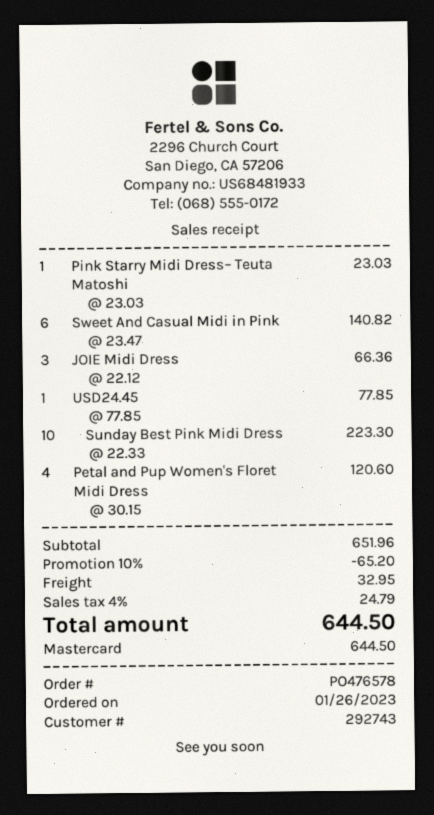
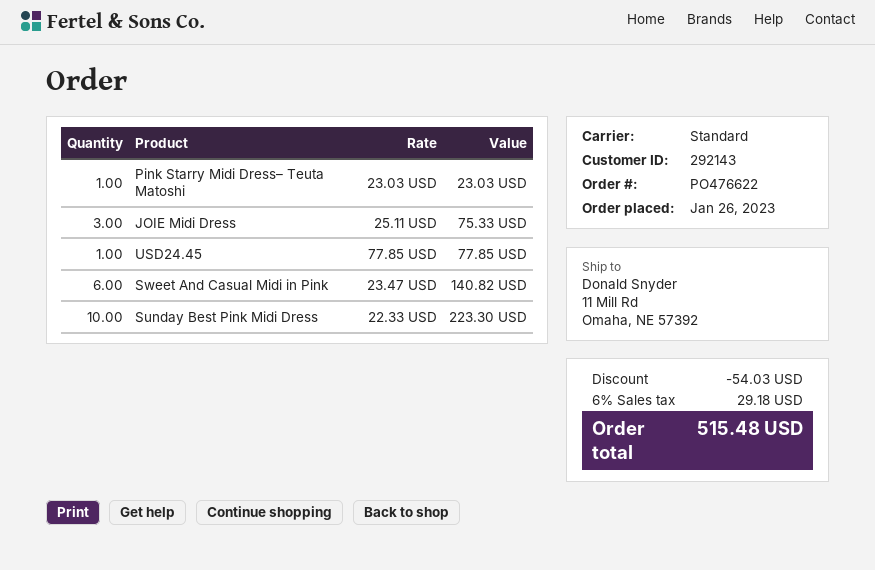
order number: PO476578 -> PO476622
customer number: 292743 -> 292143
JOIE Midi Dress: 3 x 22.12 = 66.36 -> 3 x 25.11 = 75.33
Petal and Pup Women's Floret Midi Dress: 4 x 30.15 = 120.60 -> none
discount: 65.20 -> 54.03
shipping: 32.95 -> none
tax: 4% = 24.79 -> 6% = 29.18
total: 644.50 -> 515.48

